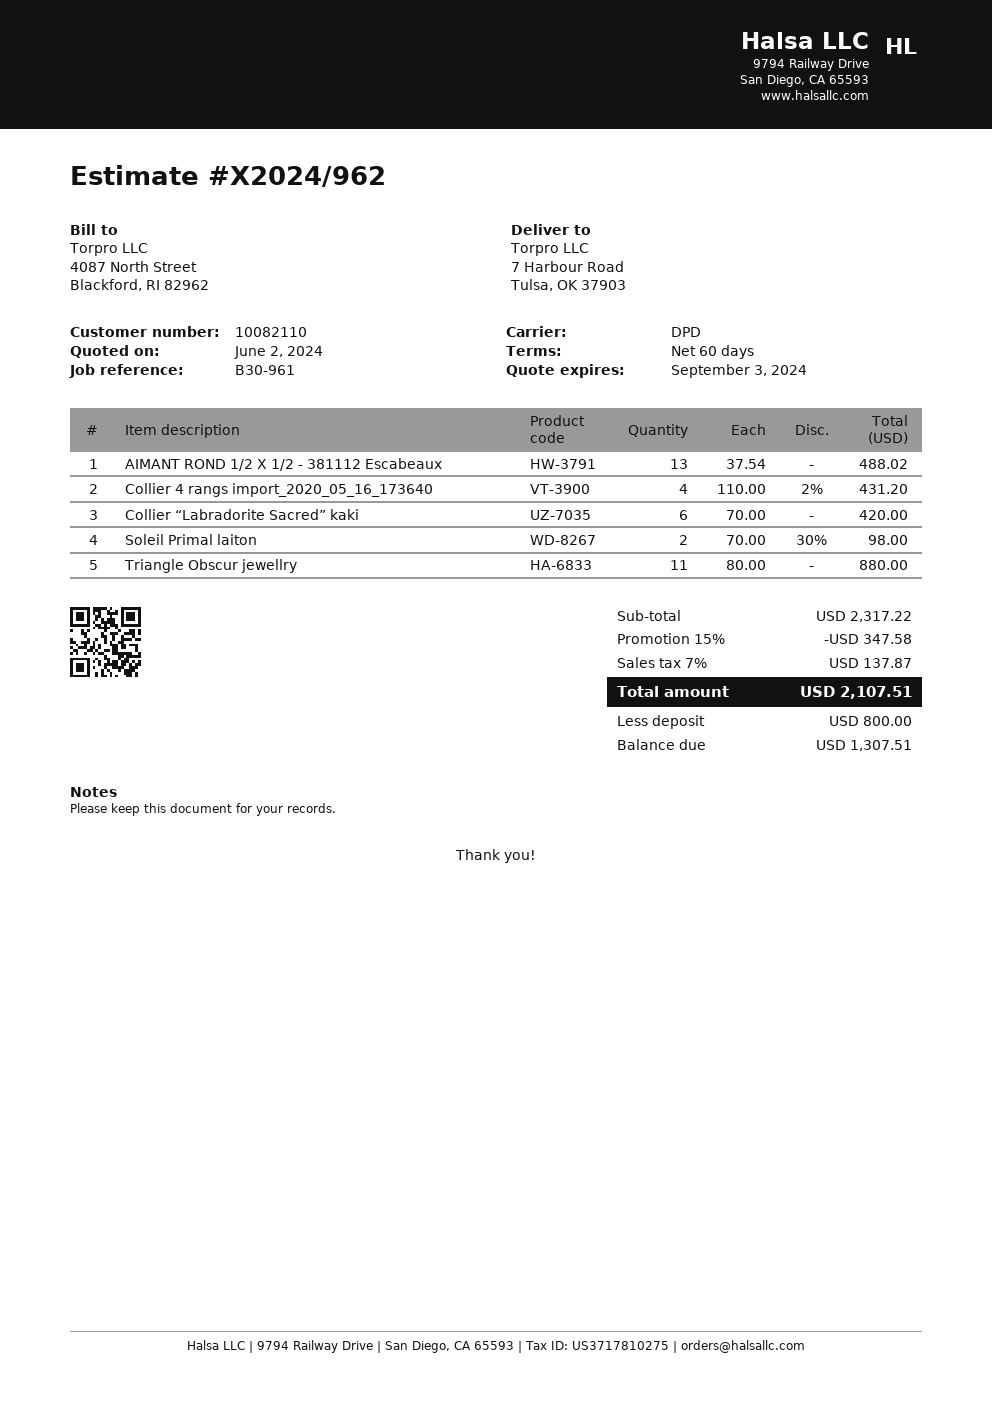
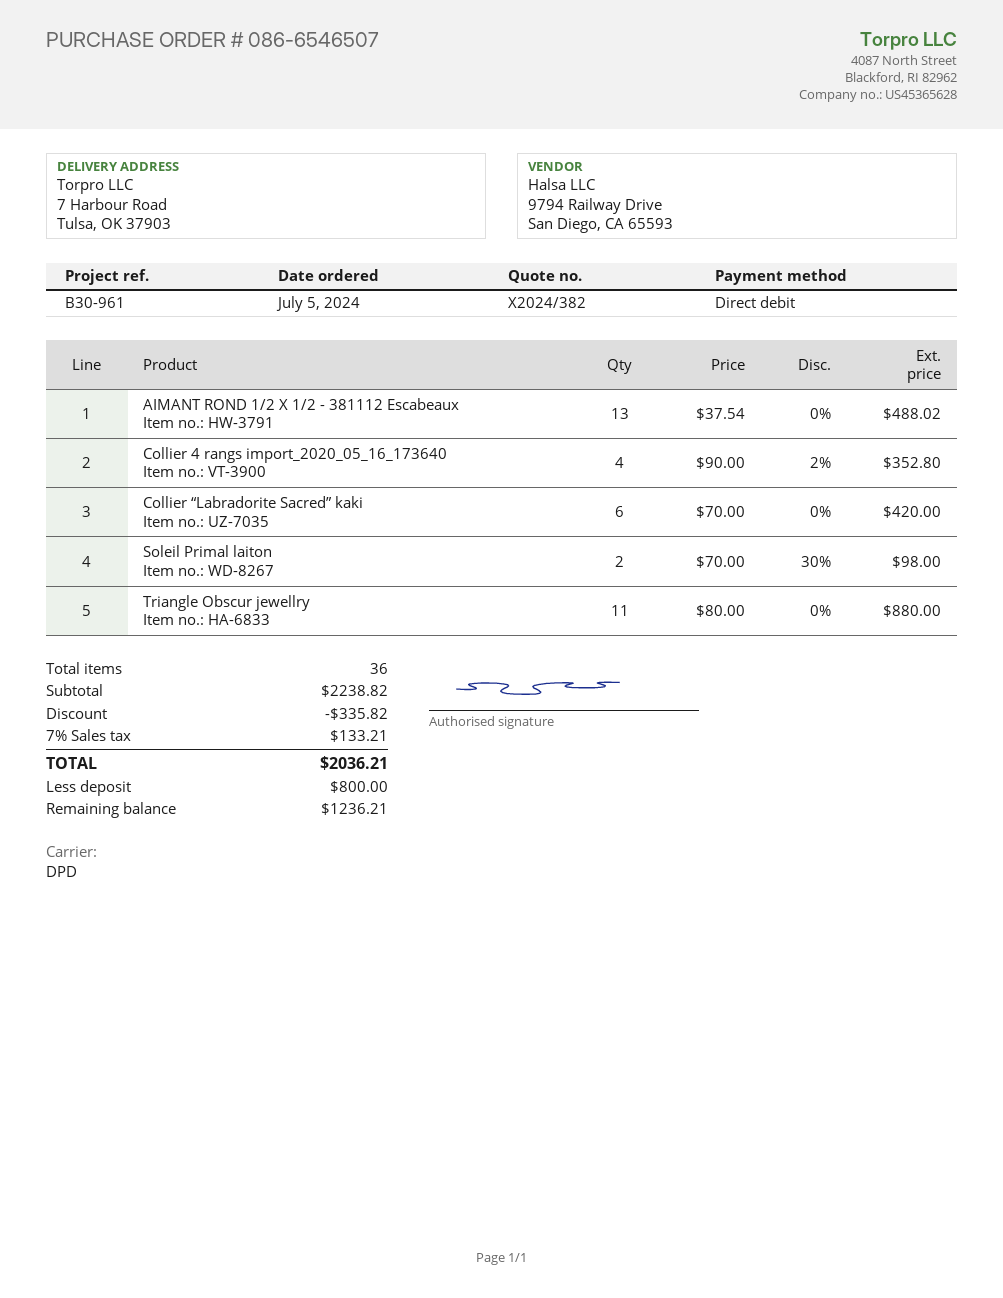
quote number: X2024/962 -> X2024/382
Collier 4 rangs import_2020_05_16_173640: 4 x 110.00 - 2% = 431.20 -> 4 x 90.00 - 2% = 352.80
subtotal: 2317.22 -> 2238.82
discount: 347.58 -> 335.82
tax: 7% = 137.87 -> 7% = 133.21
total: 2107.51 -> 2036.21
balance: 1307.51 -> 1236.21

